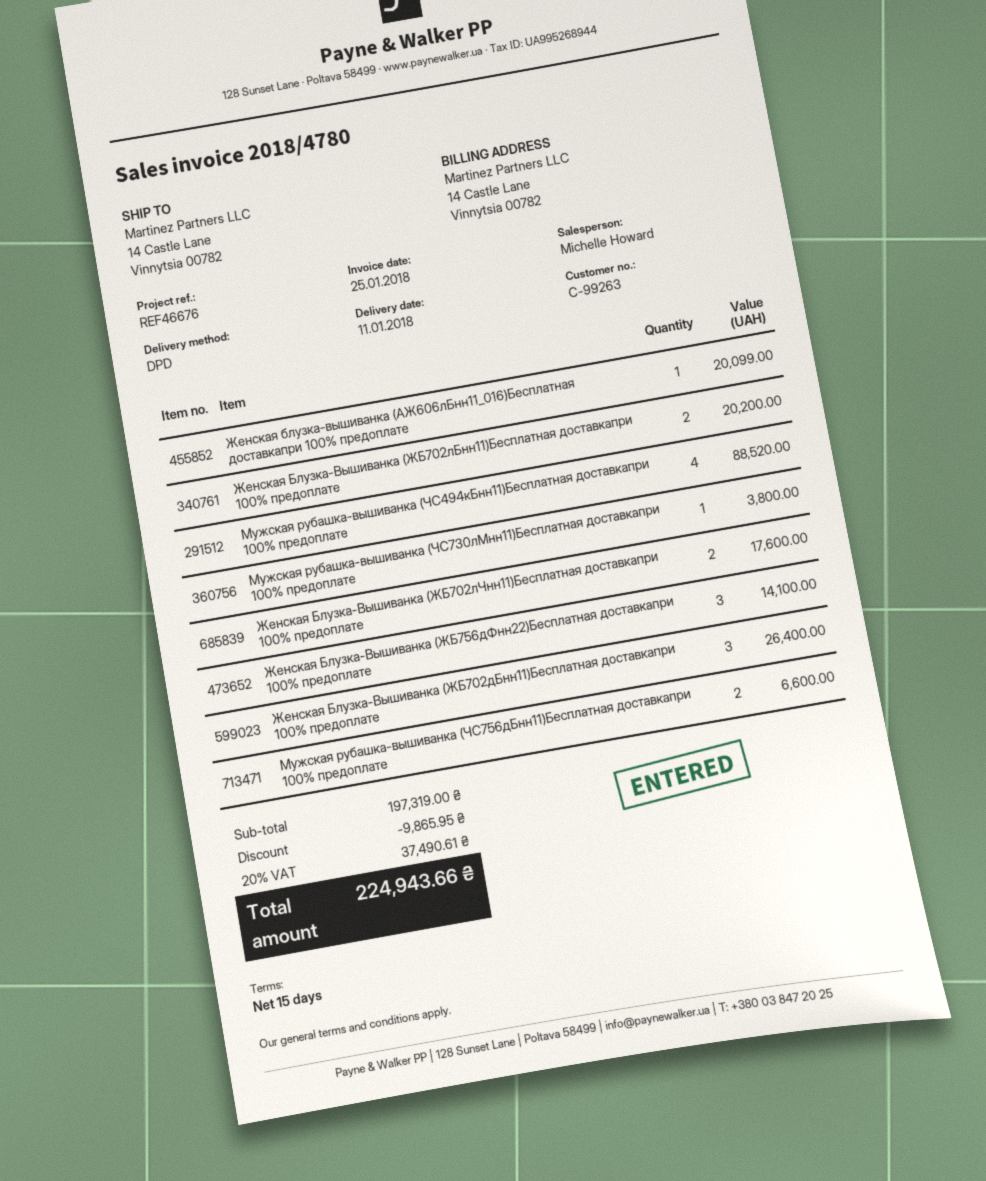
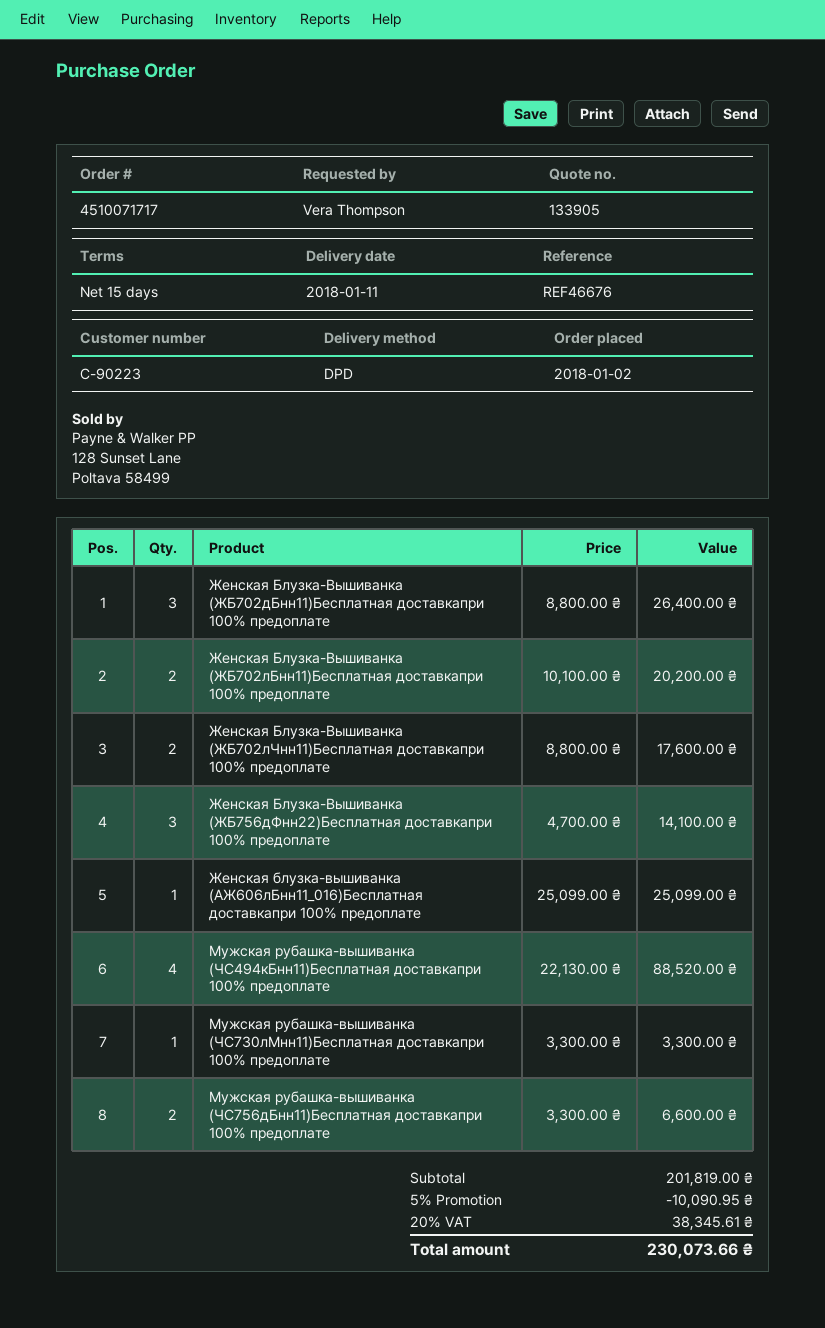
customer number: C-99263 -> C-90223
Женская блузка-вышиванка (АЖ606лБнн11_016)Бесплатная доставкапри 100% предоплате: 1 for 20099.00 -> 1 for 25099.00
Мужская рубашка-вышиванка (ЧС730лМнн11)Бесплатная доставкапри 100% предоплате: 1 for 3800.00 -> 1 for 3300.00
subtotal: 197319.00 -> 201819.00
discount: 9865.95 -> 10090.95
tax: 20% = 37490.61 -> 20% = 38345.61
total: 224943.66 -> 230073.66

